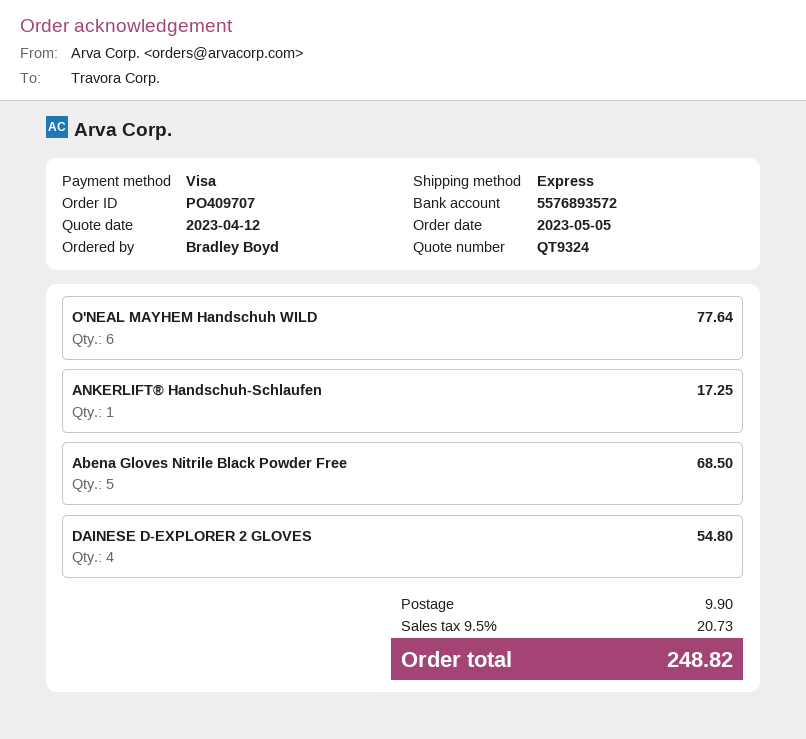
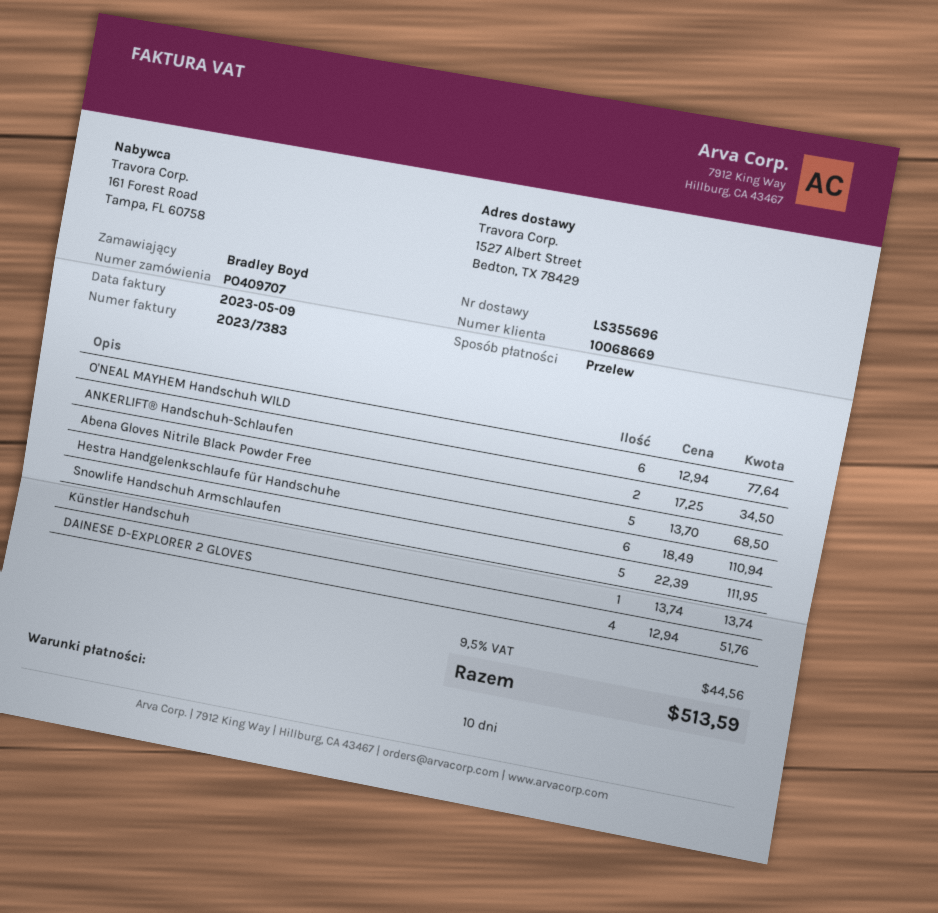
payment method: Visa -> bank transfer
ANKERLIFT® Handschuh-Schlaufen: 1 for 17.25 -> 2 for 34.50
DAINESE D-EXPLORER 2 GLOVES: 4 for 54.80 -> 4 for 51.76
Hestra Handgelenkschlaufe für Handschuhe: none -> 6 for 110.94
Snowlife Handschuh Armschlaufen: none -> 5 for 111.95
Künstler Handschuh: none -> 1 for 13.74
shipping: 9.90 -> none
tax: 9.5% = 20.73 -> 9.5% = 44.56
total: 248.82 -> 513.59

